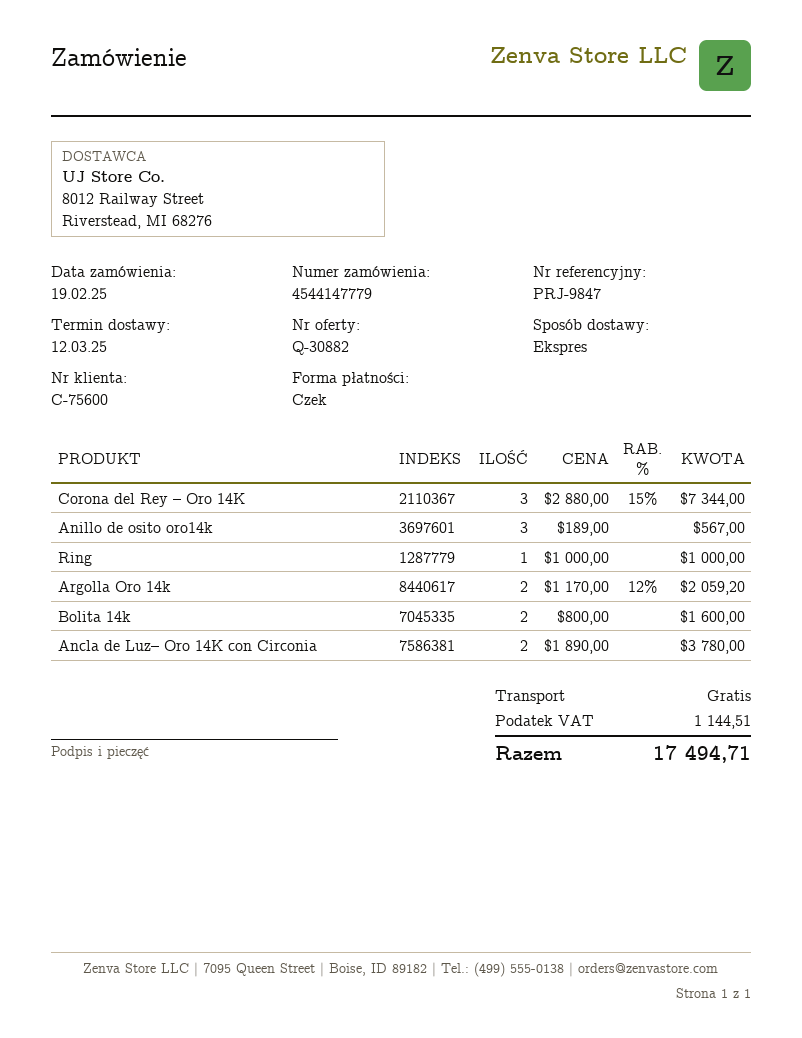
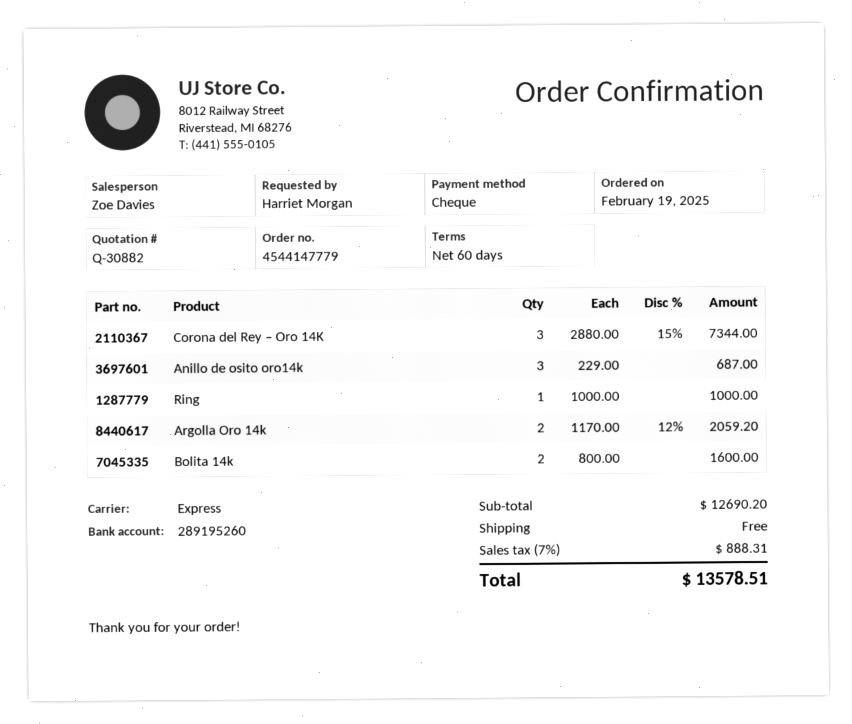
Anillo de osito oro14k: 3 x 189.00 = 567.00 -> 3 x 229.00 = 687.00
Ancla de Luz– Oro 14K con Circonia: 2 x 1890.00 = 3780.00 -> none
tax: 1144.51 -> 888.31
total: 17494.71 -> 13578.51

